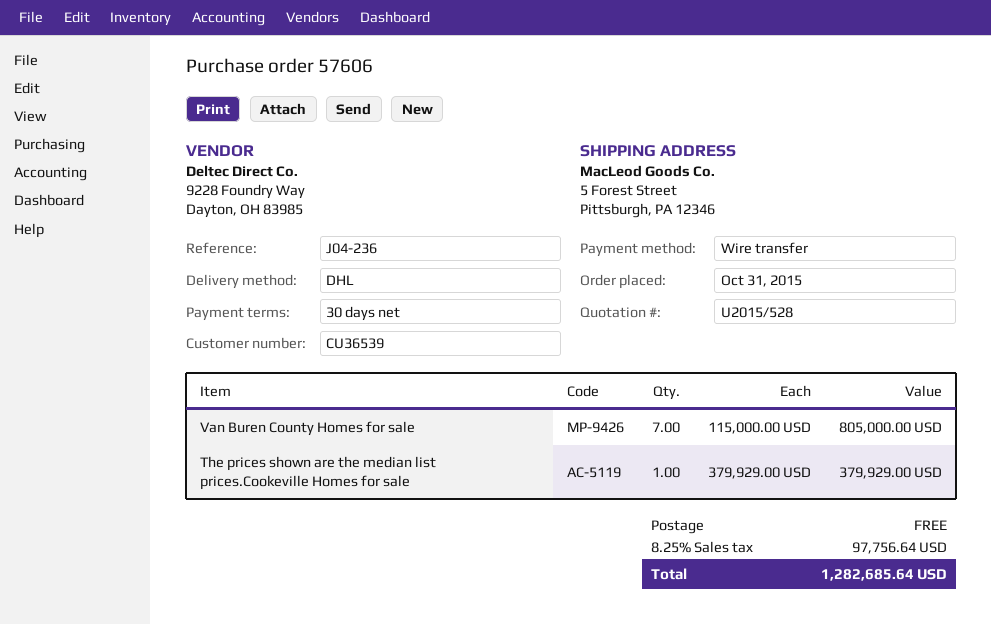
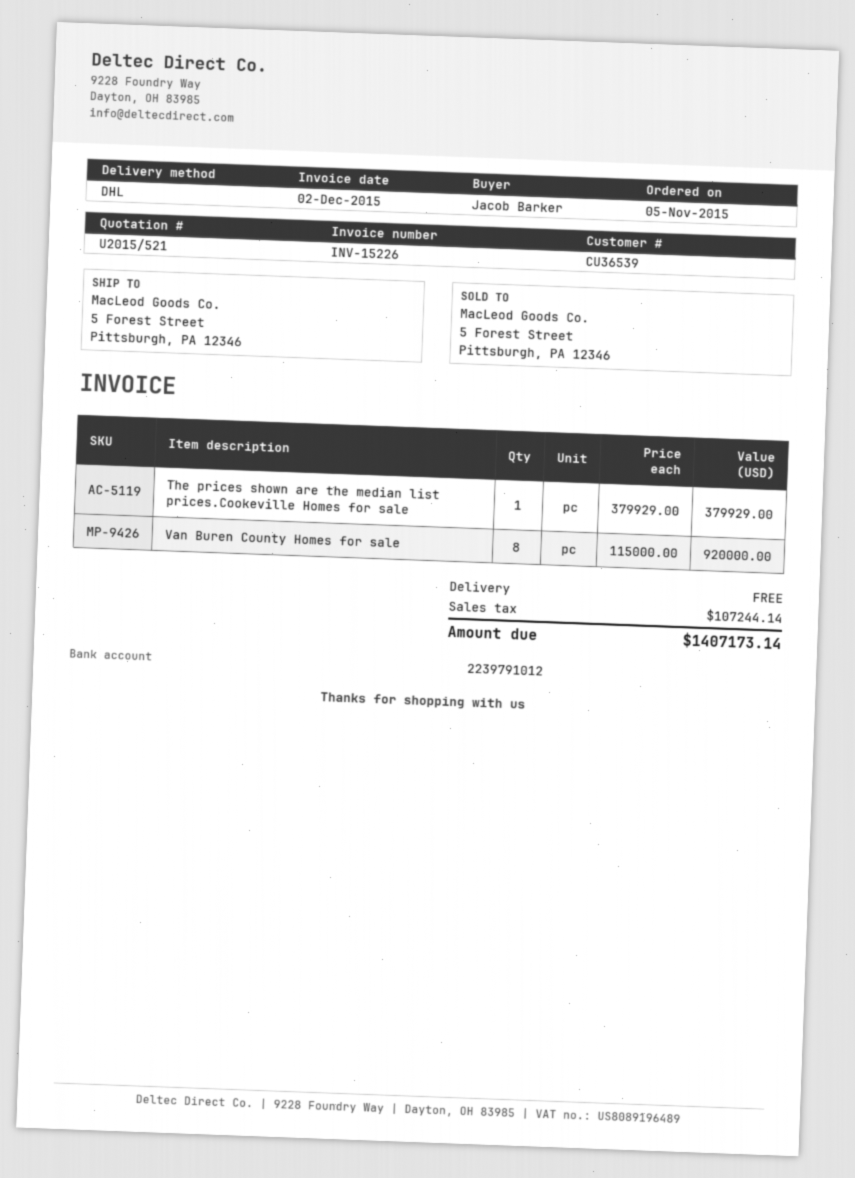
quote number: U2015/528 -> U2015/521
order date: 2015-10-31 -> 2015-11-05
Van Buren County Homes for sale: 7 x 115000.00 = 805000.00 -> 8 x 115000.00 = 920000.00
tax: 97756.64 -> 107244.14
total: 1282685.64 -> 1407173.14

